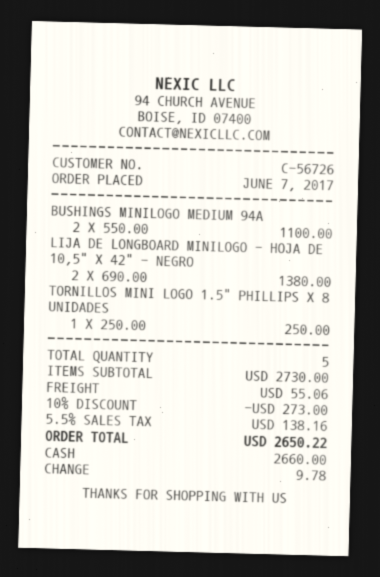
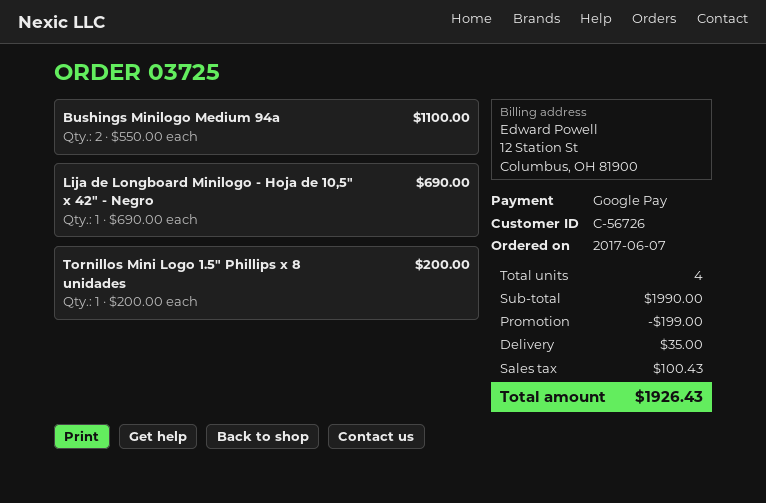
payment method: cash -> Google Pay
LIJA DE LONGBOARD MINILOGO - HOJA DE 10,5" X 42" - NEGRO: 2 x 690.00 = 1380.00 -> 1 x 690.00 = 690.00
TORNILLOS MINI LOGO 1.5" PHILLIPS X 8 UNIDADES: 1 x 250.00 = 250.00 -> 1 x 200.00 = 200.00
total quantity: 5 -> 4
subtotal: 2730.00 -> 1990.00
discount: 273.00 -> 199.00
shipping: 55.06 -> 35.00
tax: 138.16 -> 100.43
total: 2650.22 -> 1926.43

